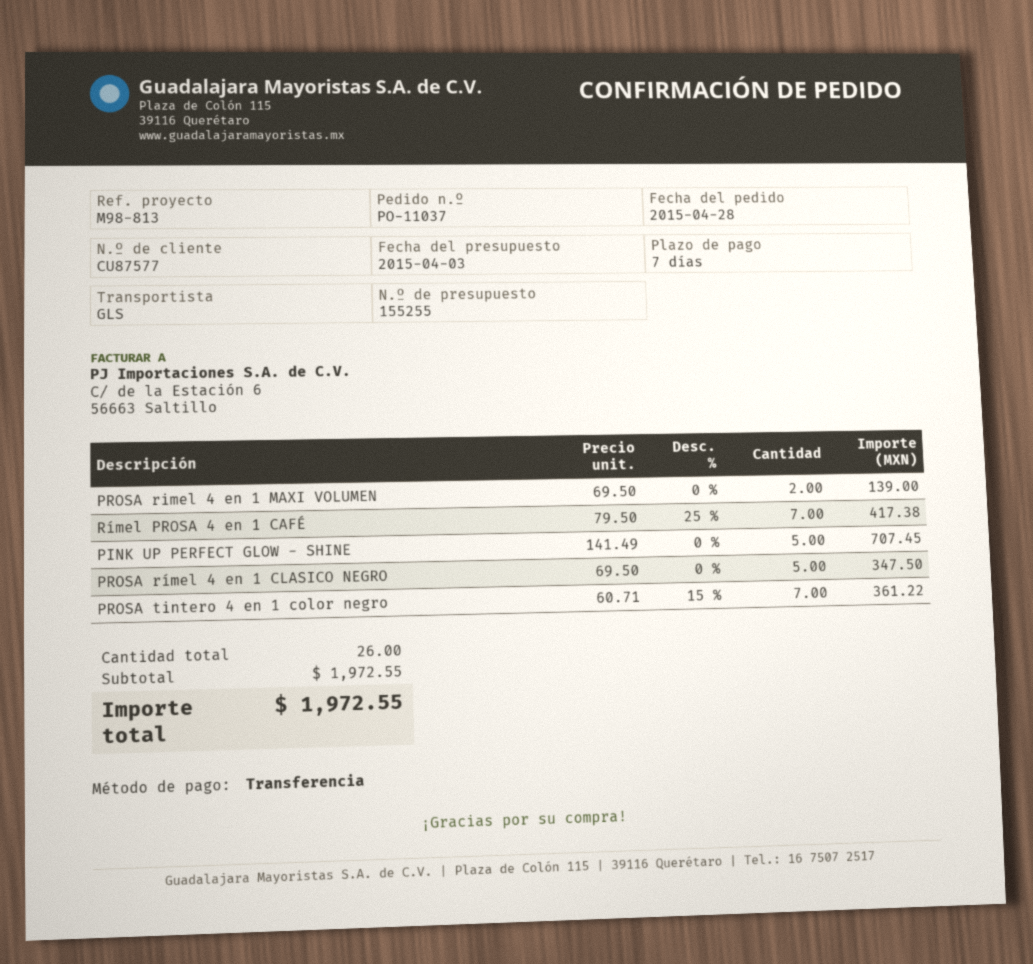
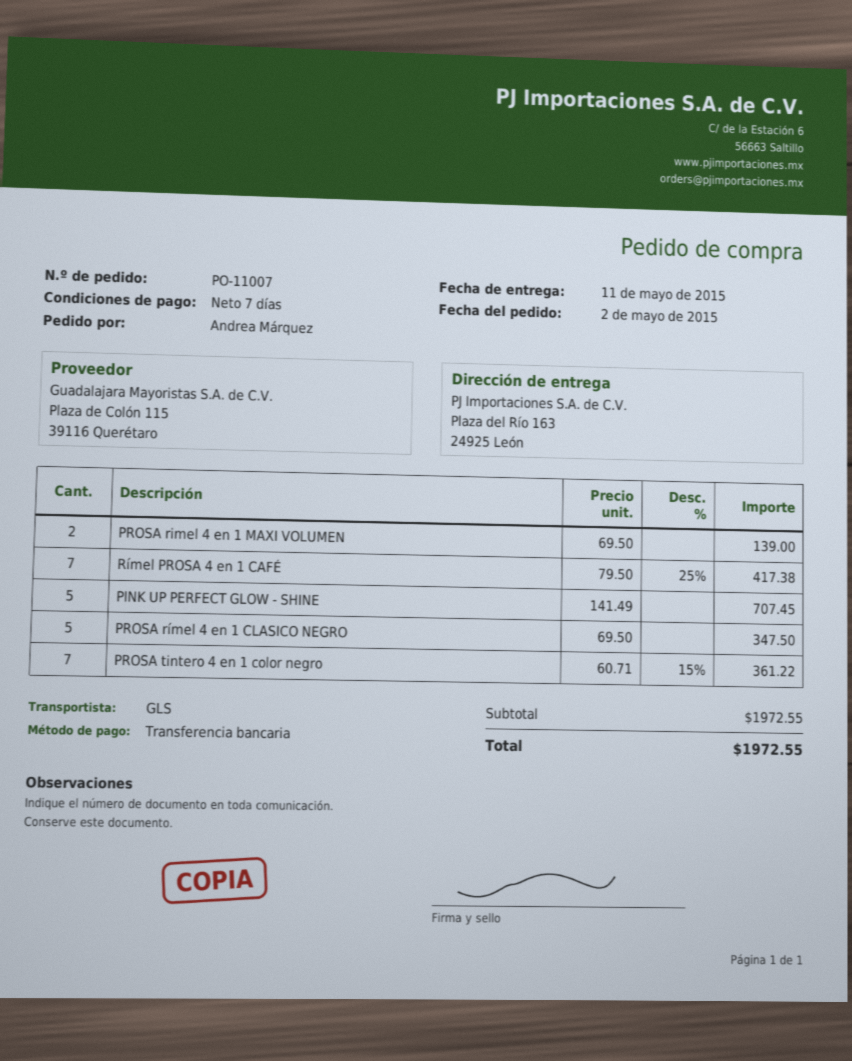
order number: PO-11037 -> PO-11007
order date: 2015-04-28 -> 2015-05-02

